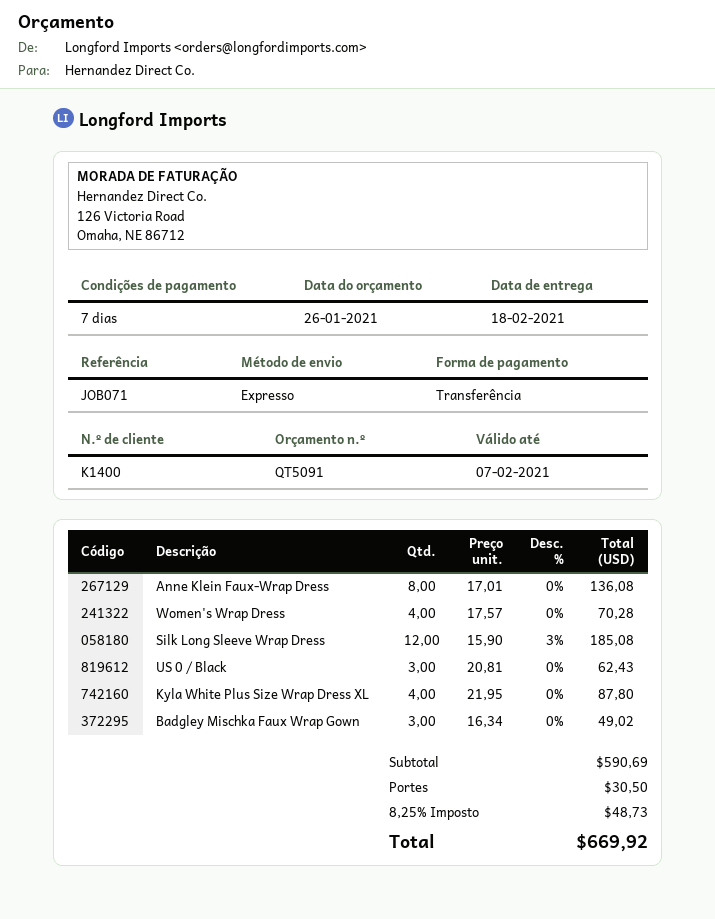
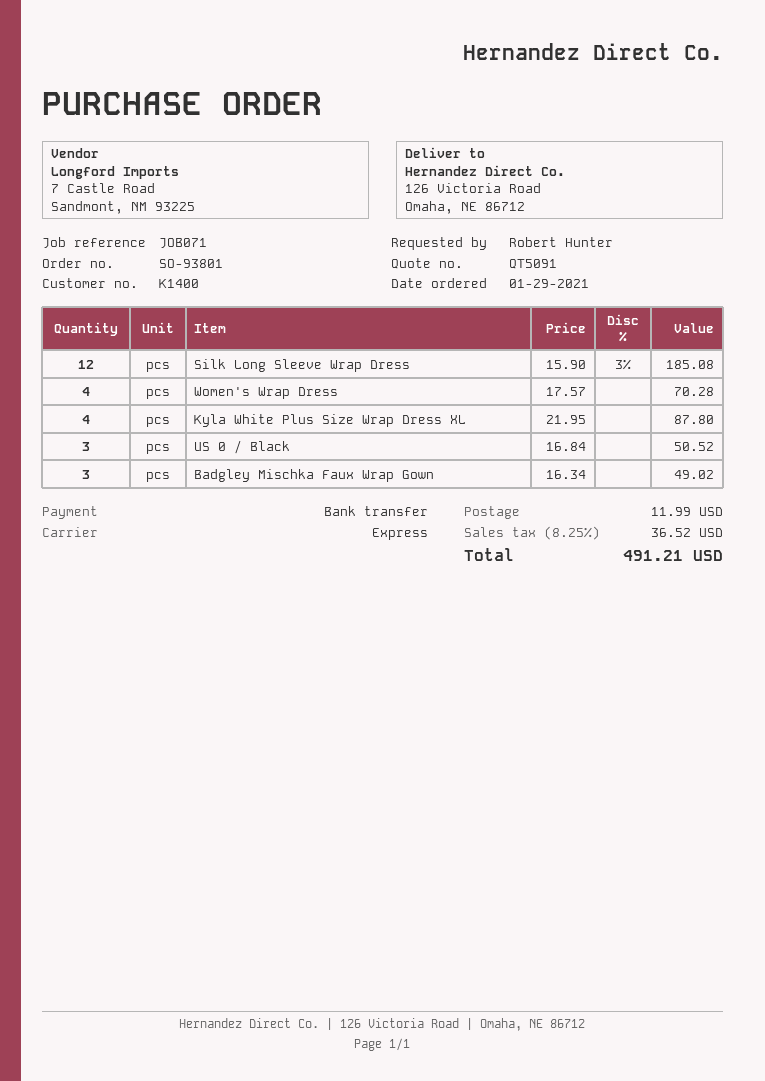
Anne Klein Faux-Wrap Dress: 8 x 17.01 = 136.08 -> none
US 0 / Black: 3 x 20.81 = 62.43 -> 3 x 16.84 = 50.52
shipping: 30.50 -> 11.99
tax: 8.25% = 48.73 -> 8.25% = 36.52
total: 669.92 -> 491.21

